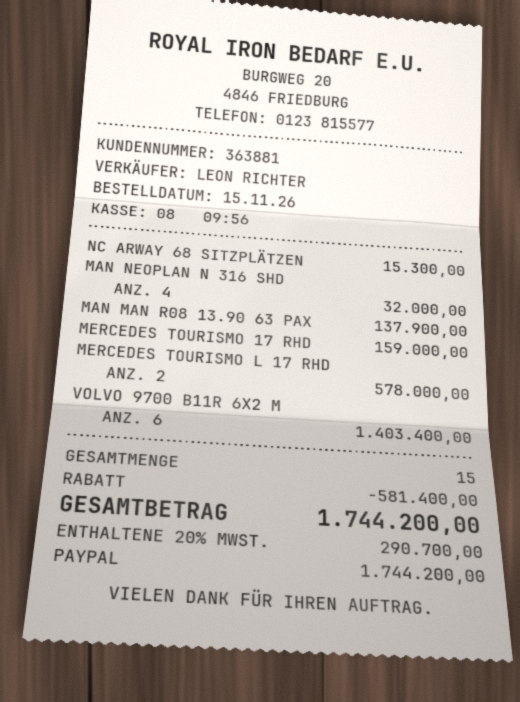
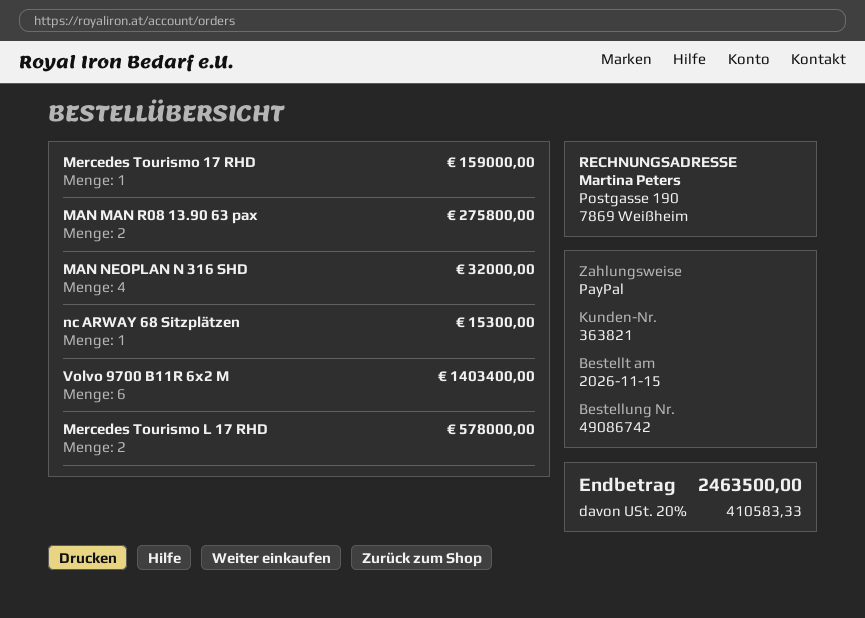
customer number: 363881 -> 363821
MAN MAN R08 13.90 63 PAX: 1 for 137900.00 -> 2 for 275800.00
discount: 581400.00 -> none
tax: 20% = 290700.00 -> 20% = 410583.33
total: 1744200.00 -> 2463500.00

